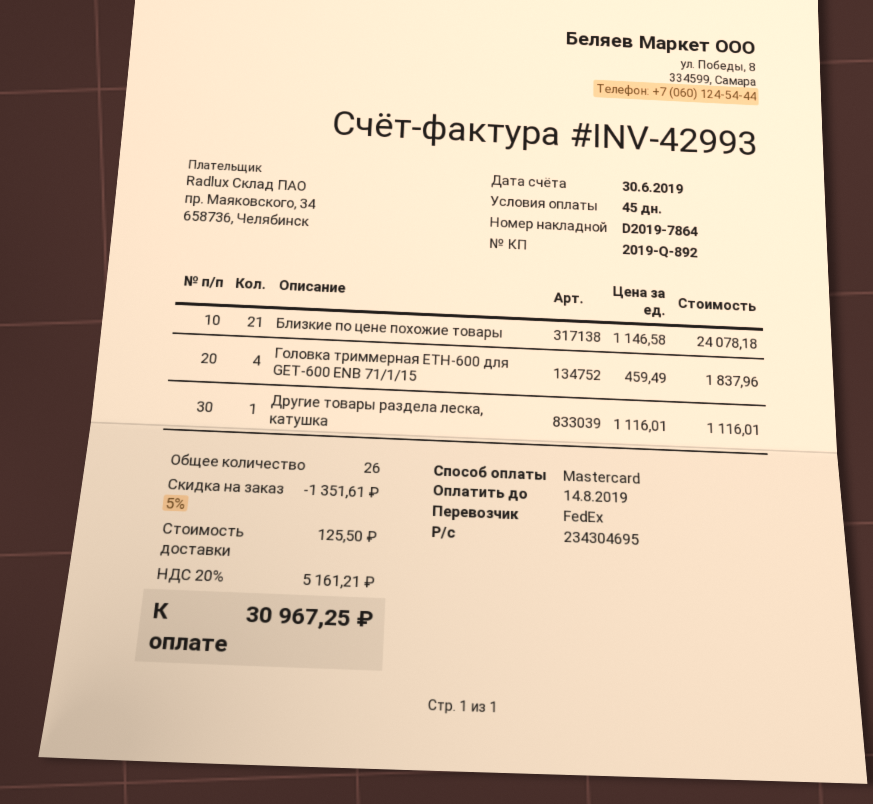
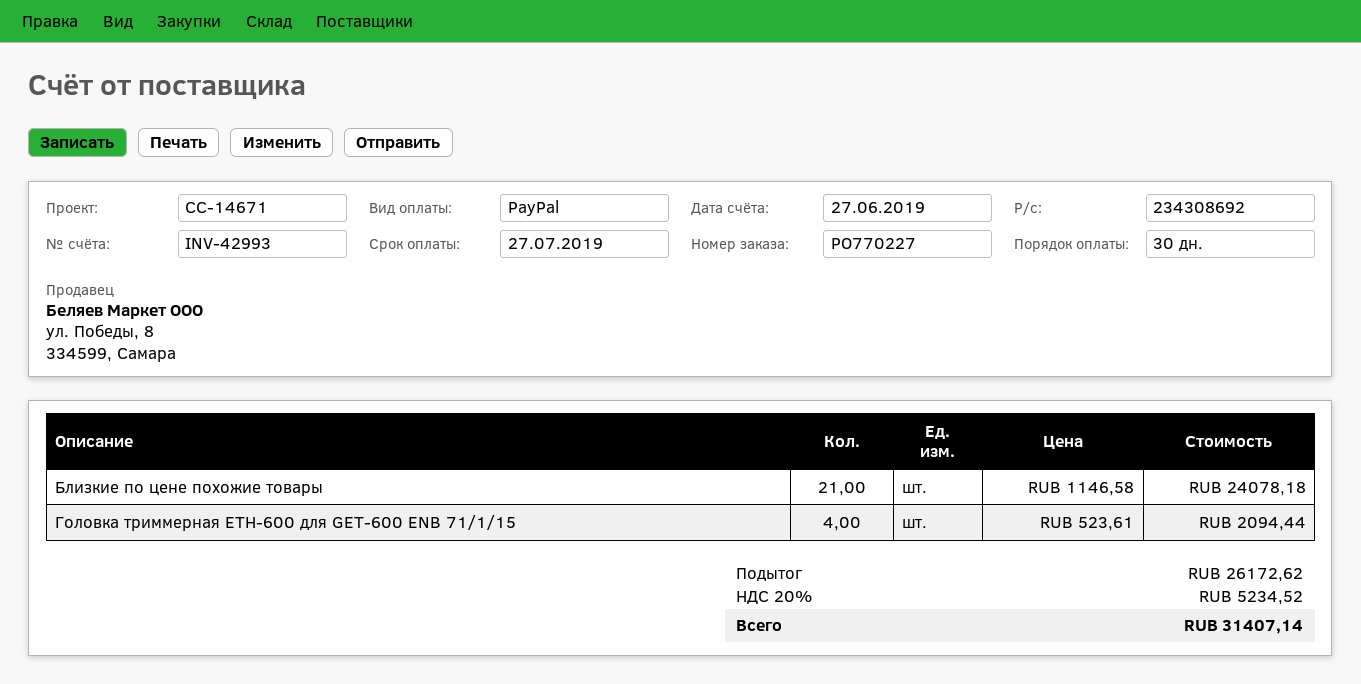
invoice date: 2019-06-30 -> 2019-06-27
payment terms: 45 days -> 30 days
due date: 2019-08-14 -> 2019-07-27
payment method: Mastercard -> PayPal
bank account: 234304695 -> 234308692
Головка триммерная ETH-600 для GET-600 ENB 71/1/15: 4 x 459.49 = 1837.96 -> 4 x 523.61 = 2094.44
Другие товары раздела леска, катушка: 1 x 1116.01 = 1116.01 -> none
discount: 5% = 1351.61 -> none
shipping: 125.50 -> none
tax: 20% = 5161.21 -> 20% = 5234.52
total: 30967.25 -> 31407.14

